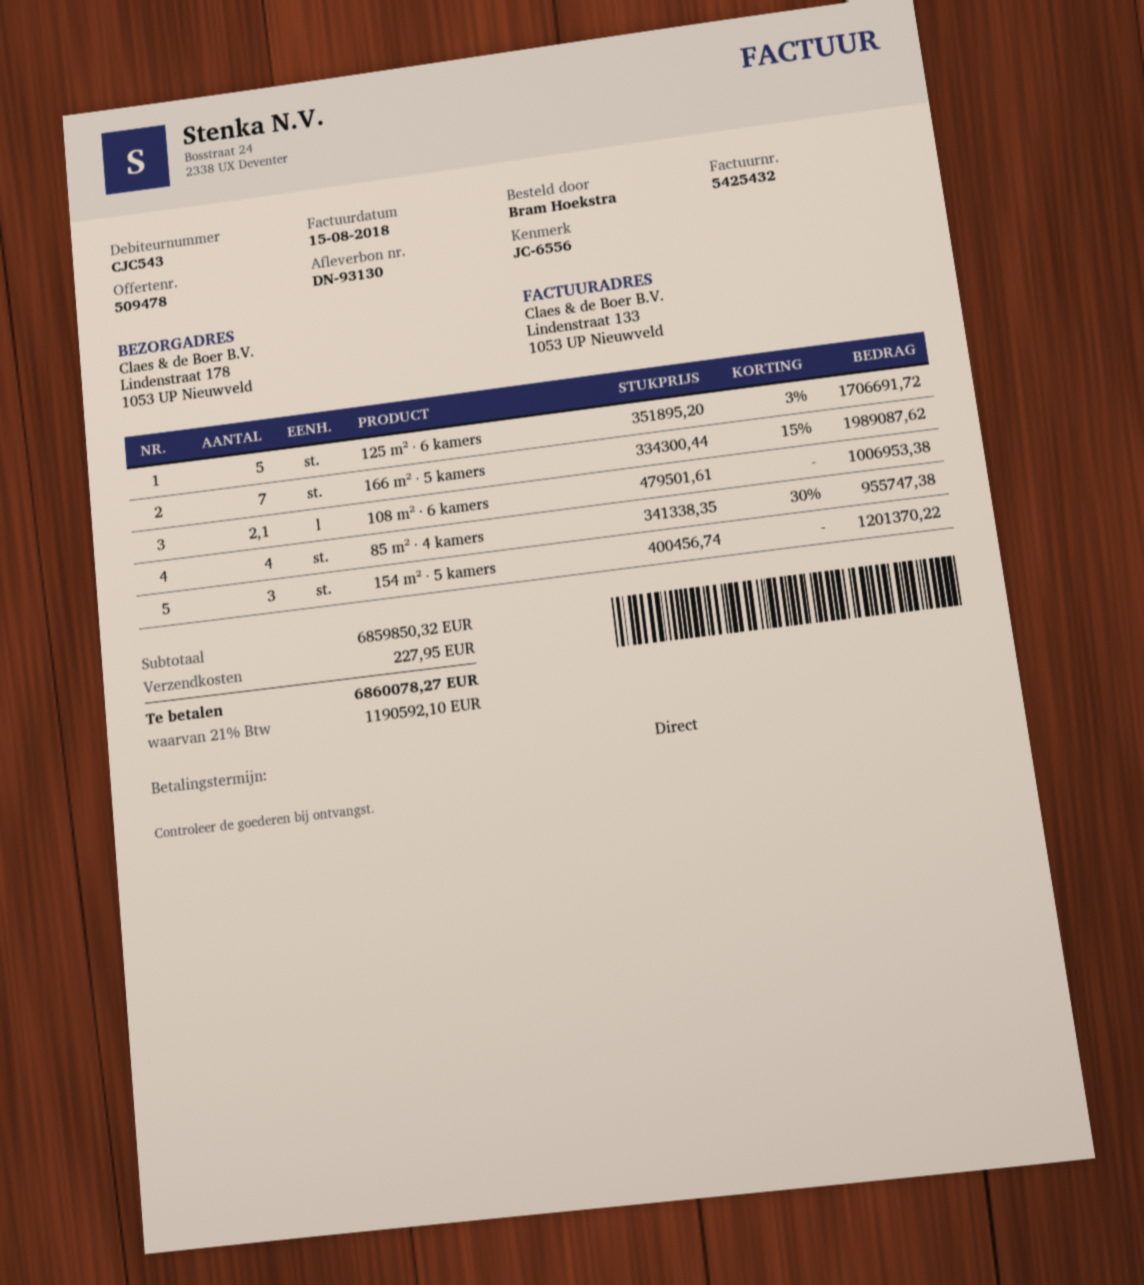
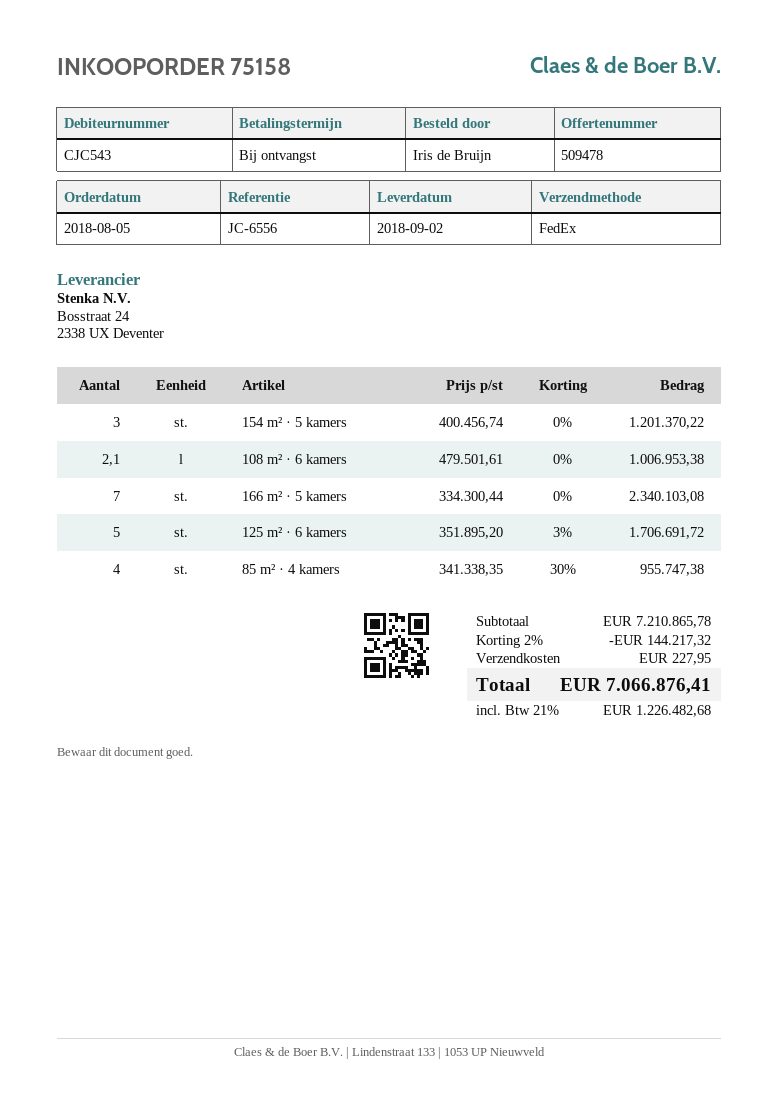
ordered by: Bram Hoekstra -> Iris de Bruijn
166 m² · 5 kamers: 7 x 334300.44 - 15% = 1989087.62 -> 7 x 334300.44 = 2340103.08
subtotal: 6859850.32 -> 7210865.78
discount: none -> 2% = 144217.32
tax: 21% = 1190592.10 -> 21% = 1226482.68
total: 6860078.27 -> 7066876.41

